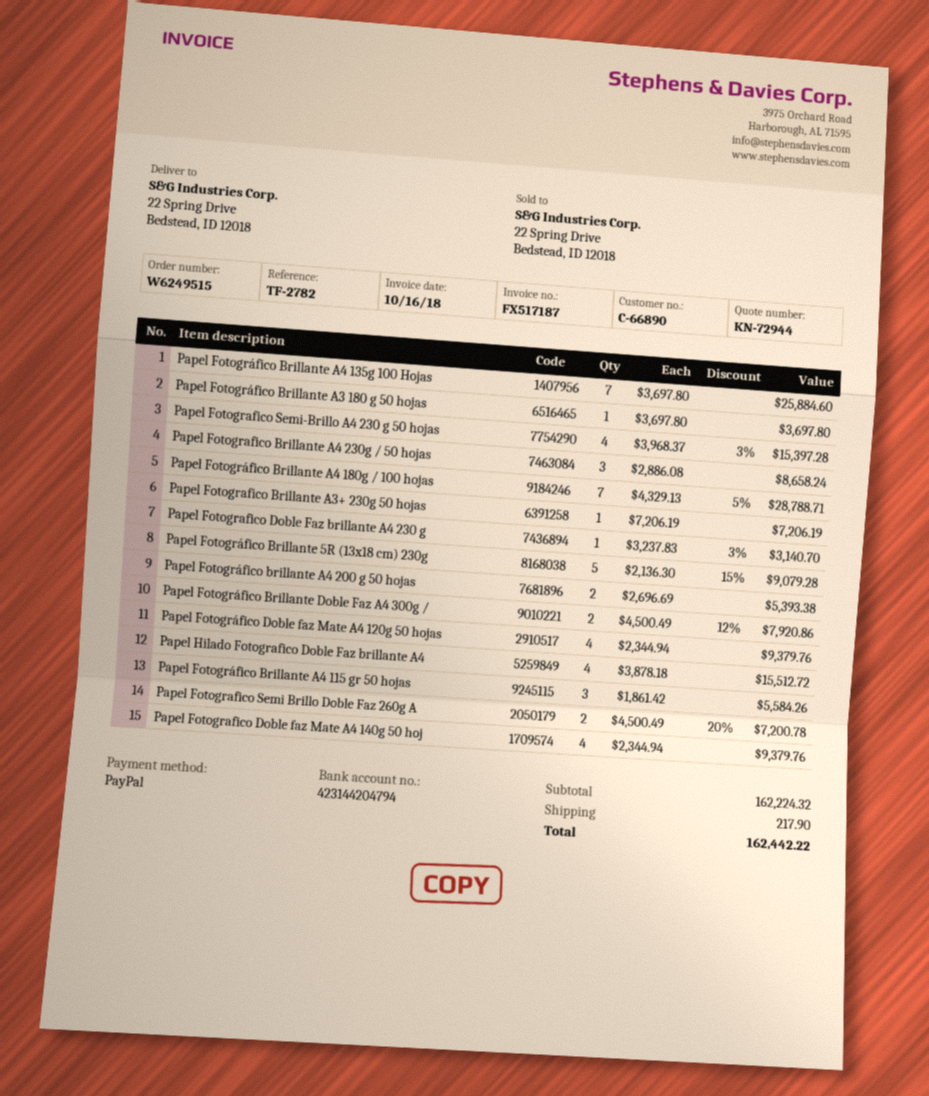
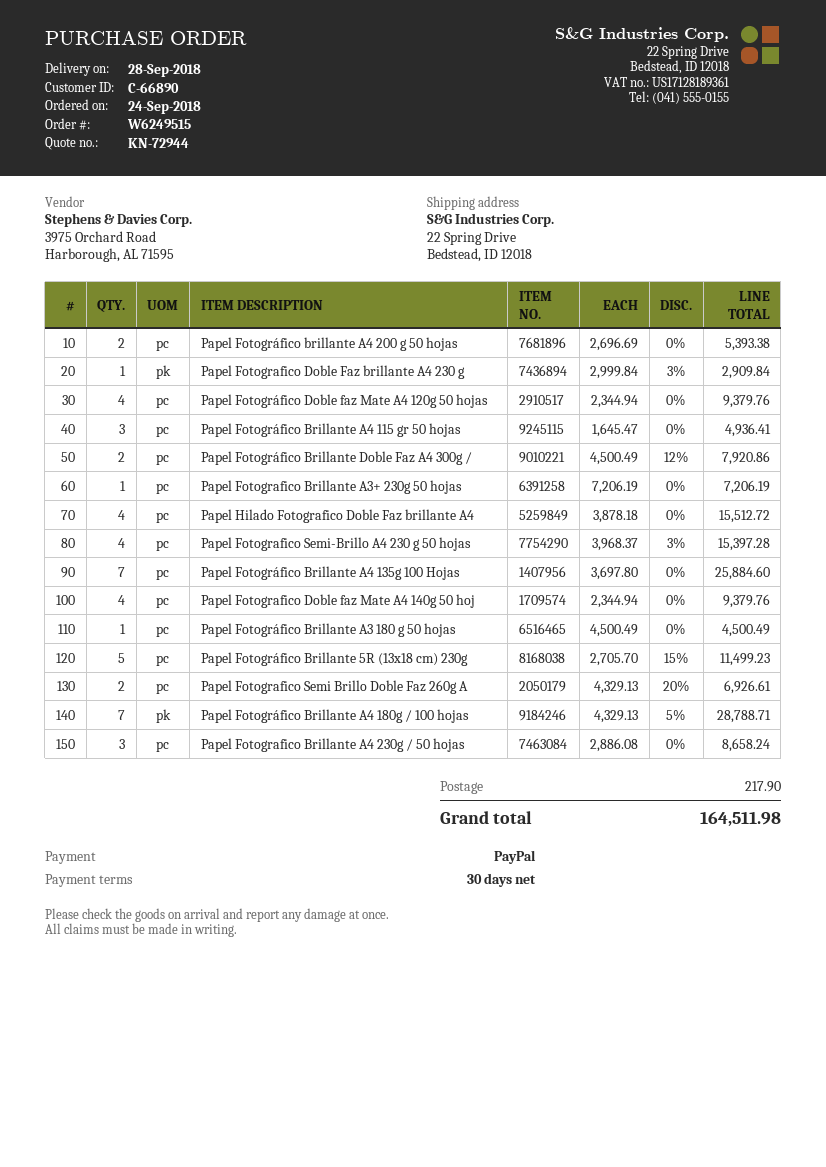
Papel Fotográfico Brillante A3 180 g 50 hojas: 1 x 3697.80 = 3697.80 -> 1 x 4500.49 = 4500.49
Papel Fotografico Doble Faz brillante A4 230 g: 1 x 3237.83 - 3% = 3140.70 -> 1 x 2999.84 - 3% = 2909.84
Papel Fotográfico Brillante 5R (13x18 cm) 230g: 5 x 2136.30 - 15% = 9079.28 -> 5 x 2705.70 - 15% = 11499.23
Papel Fotográfico Brillante A4 115 gr 50 hojas: 3 x 1861.42 = 5584.26 -> 3 x 1645.47 = 4936.41
Papel Fotografico Semi Brillo Doble Faz 260g A: 2 x 4500.49 - 20% = 7200.78 -> 2 x 4329.13 - 20% = 6926.61
total: 162442.22 -> 164511.98

